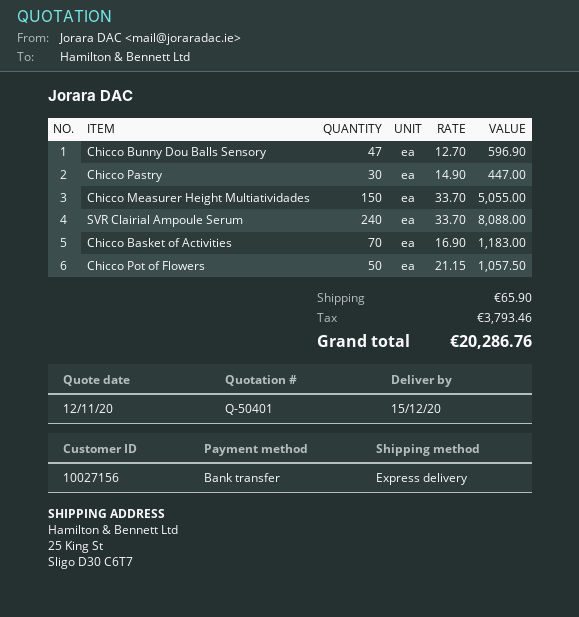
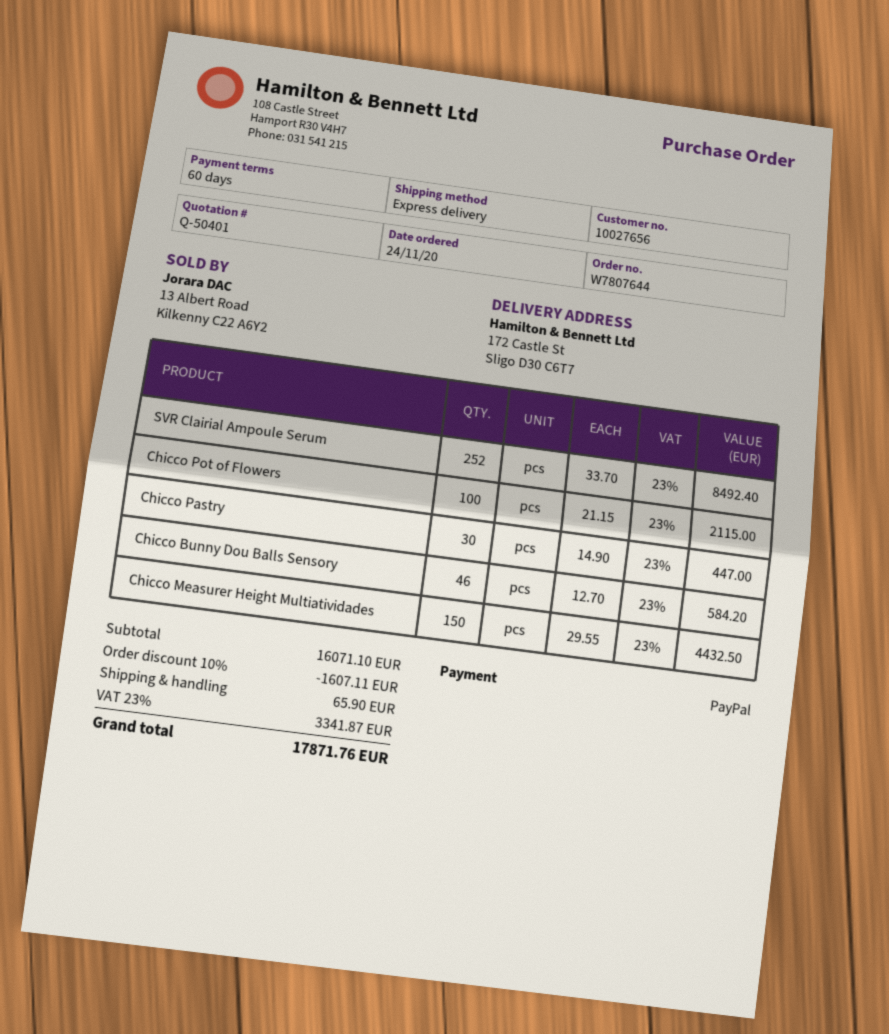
customer number: 10027156 -> 10027656
payment method: bank transfer -> PayPal
ship to: 25 King St, Sligo D30 C6T7 -> 172 Castle St, Sligo D30 C6T7
Chicco Bunny Dou Balls Sensory: 47 x 12.70 = 596.90 -> 46 x 12.70 = 584.20
Chicco Measurer Height Multiatividades: 150 x 33.70 = 5055.00 -> 150 x 29.55 = 4432.50
SVR Clairial Ampoule Serum: 240 x 33.70 = 8088.00 -> 252 x 33.70 = 8492.40
Chicco Basket of Activities: 70 x 16.90 = 1183.00 -> none
Chicco Pot of Flowers: 50 x 21.15 = 1057.50 -> 100 x 21.15 = 2115.00
discount: none -> 10% = 1607.11
tax: 3793.46 -> 3341.87
total: 20286.76 -> 17871.76

